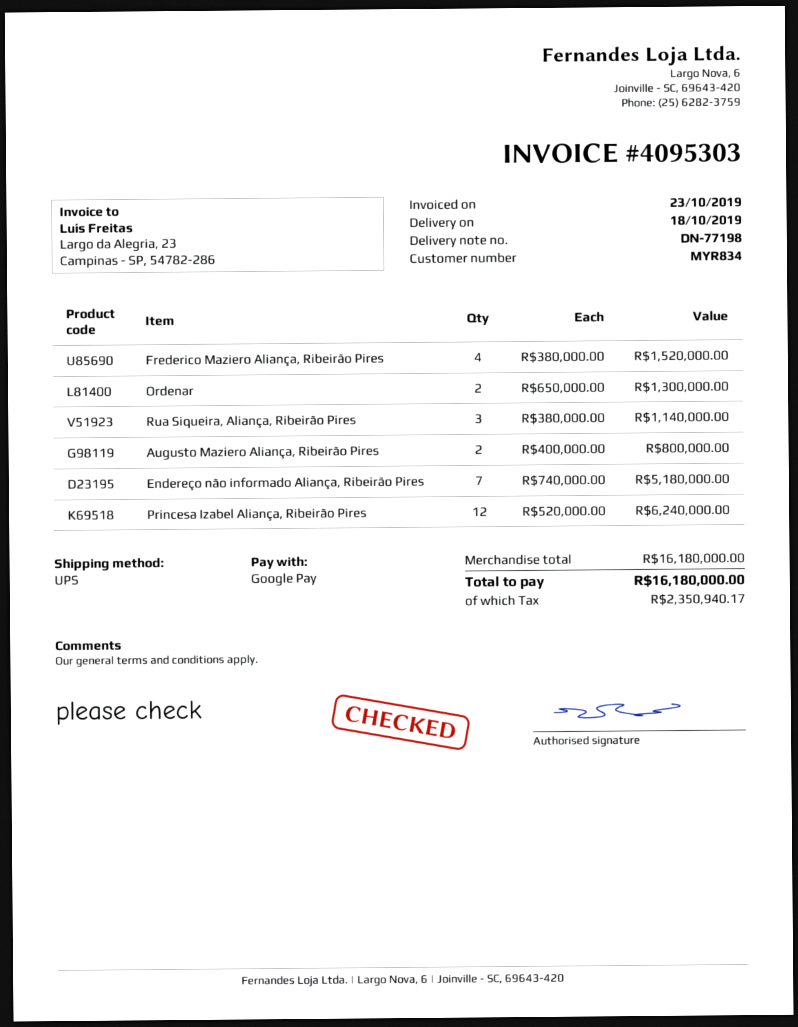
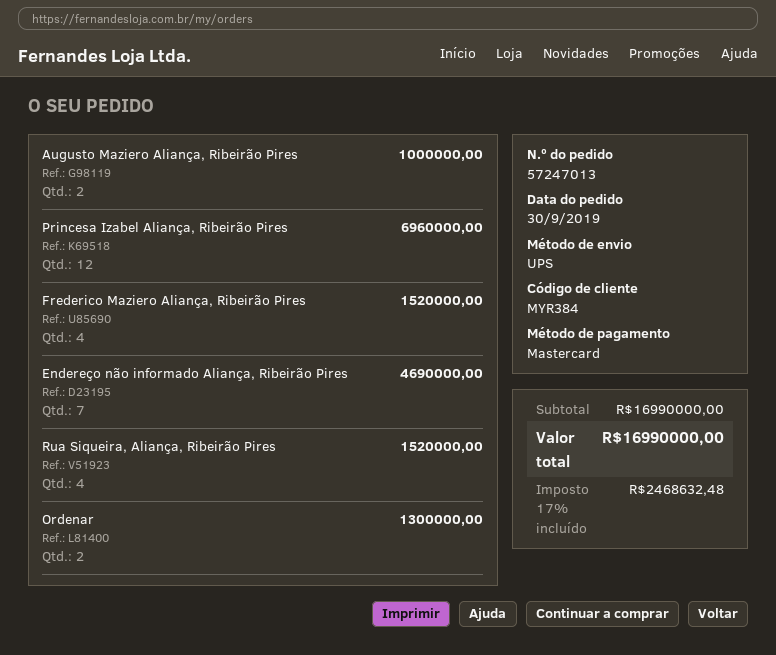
customer number: MYR834 -> MYR384
payment method: Google Pay -> Mastercard
Rua Siqueira, Aliança, Ribeirão Pires: 3 for 1140000.00 -> 4 for 1520000.00
Augusto Maziero Aliança, Ribeirão Pires: 2 for 800000.00 -> 2 for 1000000.00
Endereço não informado Aliança, Ribeirão Pires: 7 for 5180000.00 -> 7 for 4690000.00
Princesa Izabel Aliança, Ribeirão Pires: 12 for 6240000.00 -> 12 for 6960000.00
subtotal: 16180000.00 -> 16990000.00
tax: 2350940.17 -> 2468632.48
total: 16180000.00 -> 16990000.00

